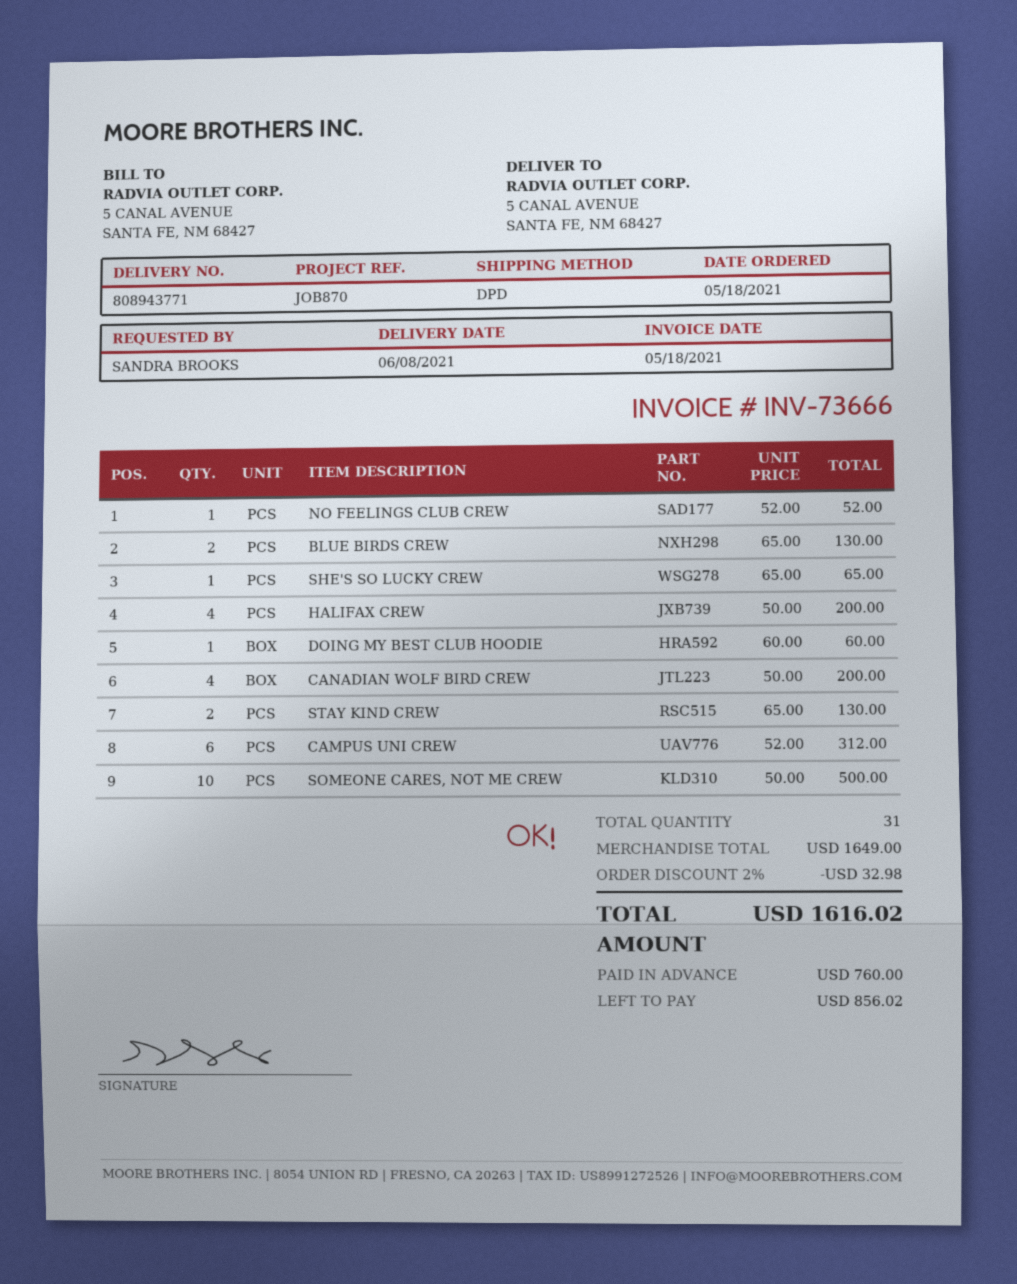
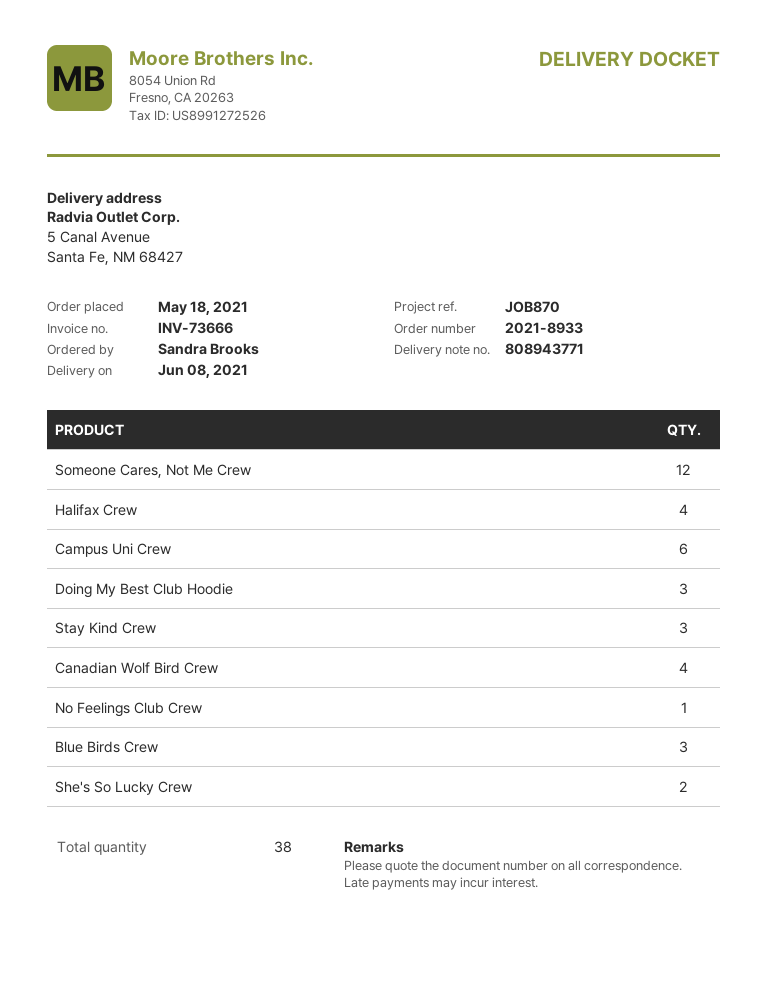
BLUE BIRDS CREW: 2 -> 3
SHE'S SO LUCKY CREW: 1 -> 2
DOING MY BEST CLUB HOODIE: 1 -> 3
STAY KIND CREW: 2 -> 3
SOMEONE CARES, NOT ME CREW: 10 -> 12
total quantity: 31 -> 38

